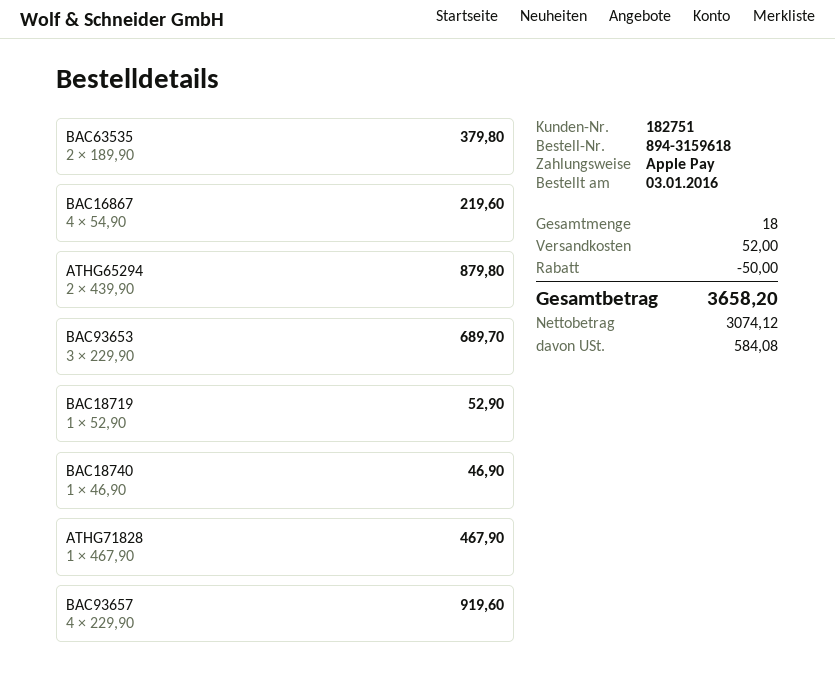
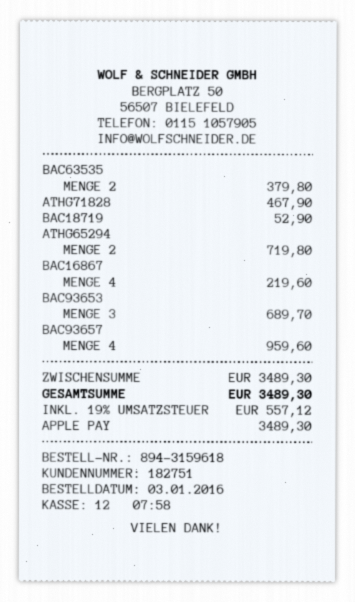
ATHG65294: 2 for 879.80 -> 2 for 719.80
BAC18740: 1 for 46.90 -> none
BAC93657: 4 for 919.60 -> 4 for 959.60
discount: 50.00 -> none
shipping: 52.00 -> none
tax: 584.08 -> 557.12
total: 3658.20 -> 3489.30

